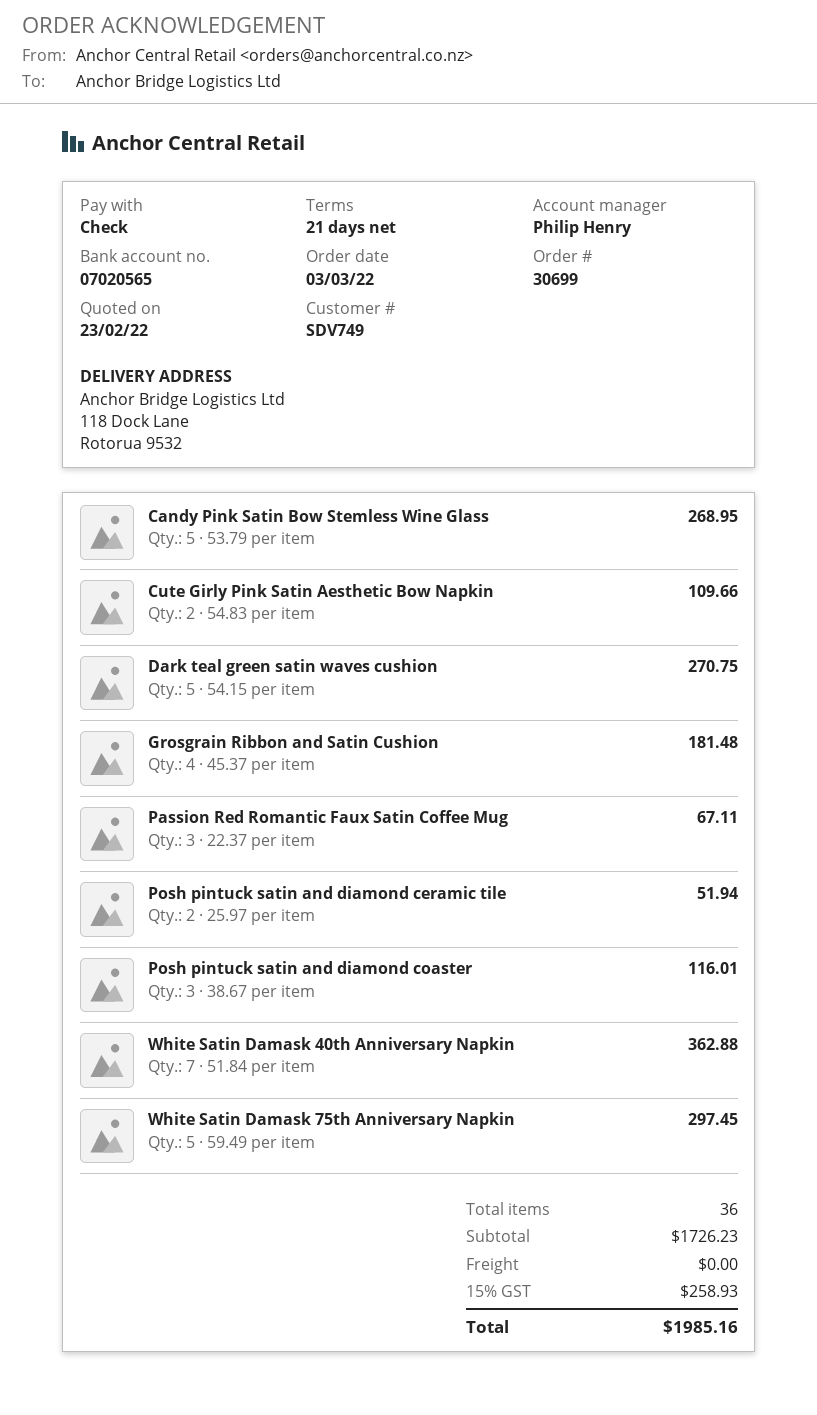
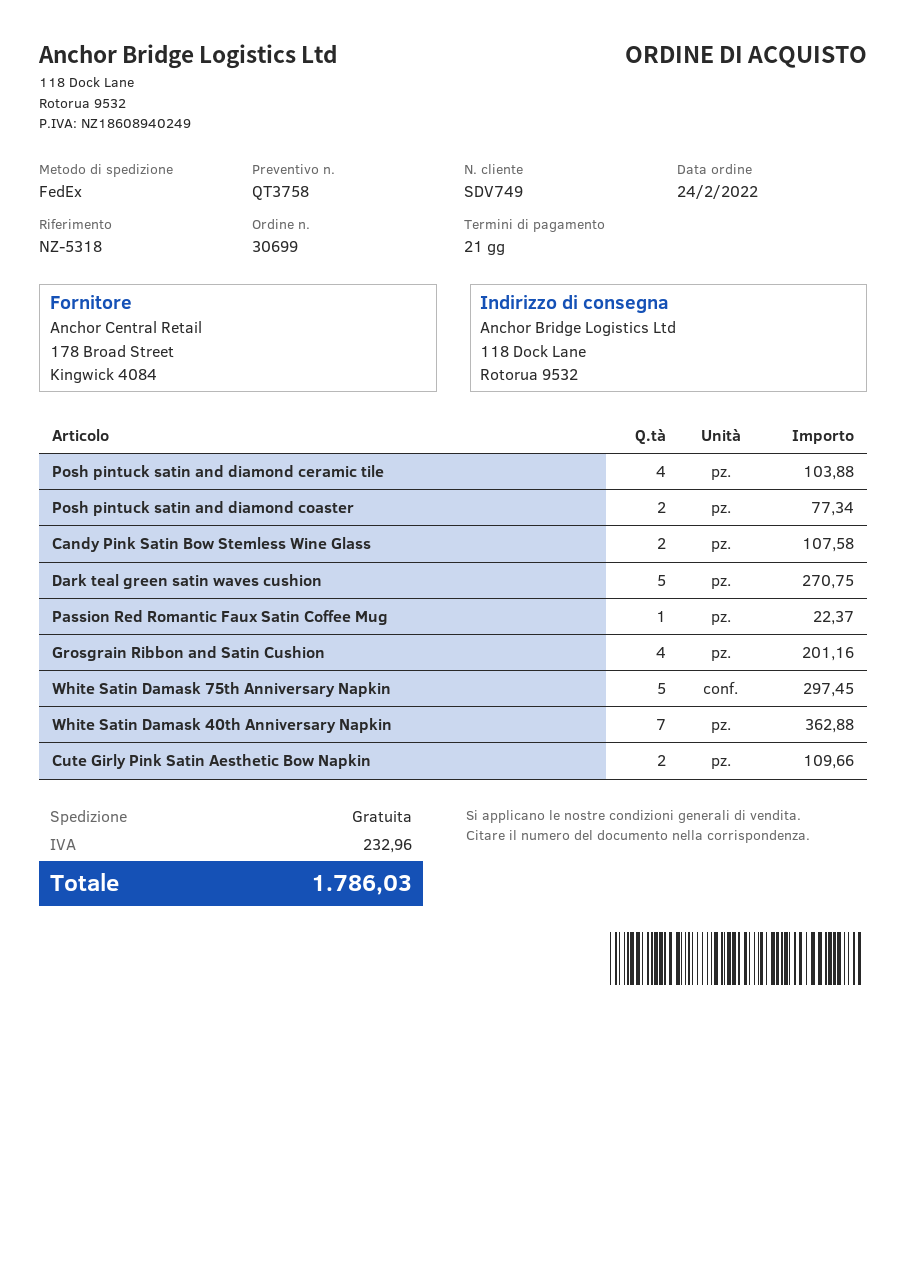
order date: 2022-03-03 -> 2022-02-24
Candy Pink Satin Bow Stemless Wine Glass: 5 for 268.95 -> 2 for 107.58
Grosgrain Ribbon and Satin Cushion: 4 for 181.48 -> 4 for 201.16
Passion Red Romantic Faux Satin Coffee Mug: 3 for 67.11 -> 1 for 22.37
Posh pintuck satin and diamond ceramic tile: 2 for 51.94 -> 4 for 103.88
Posh pintuck satin and diamond coaster: 3 for 116.01 -> 2 for 77.34
tax: 258.93 -> 232.96
total: 1985.16 -> 1786.03

